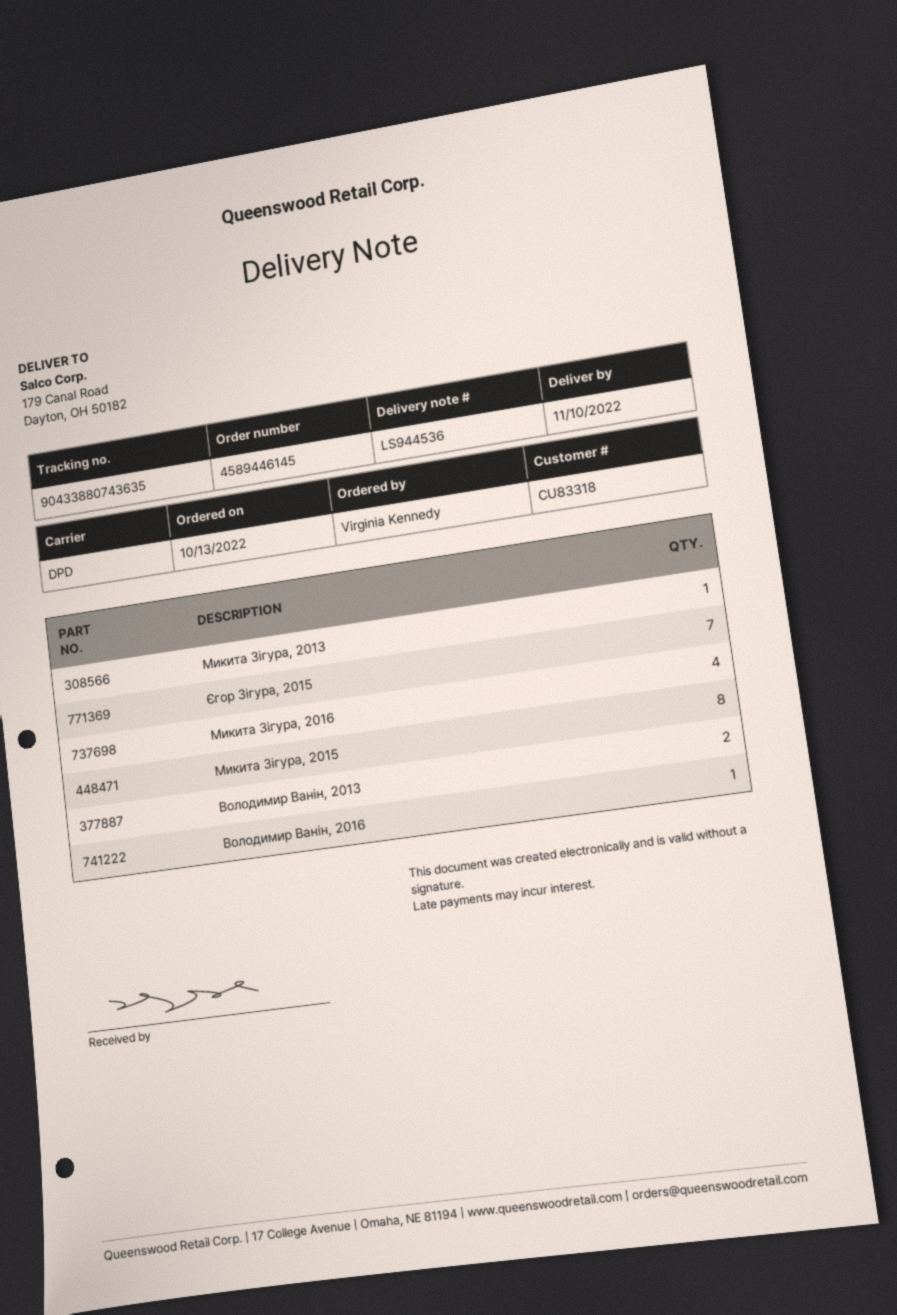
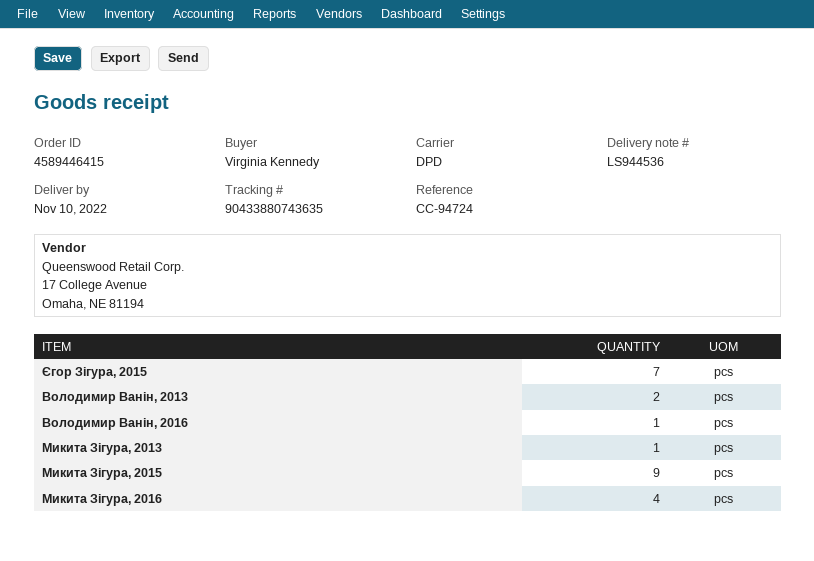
order number: 4589446145 -> 4589446415
Микита Зігура, 2015: 8 -> 9

